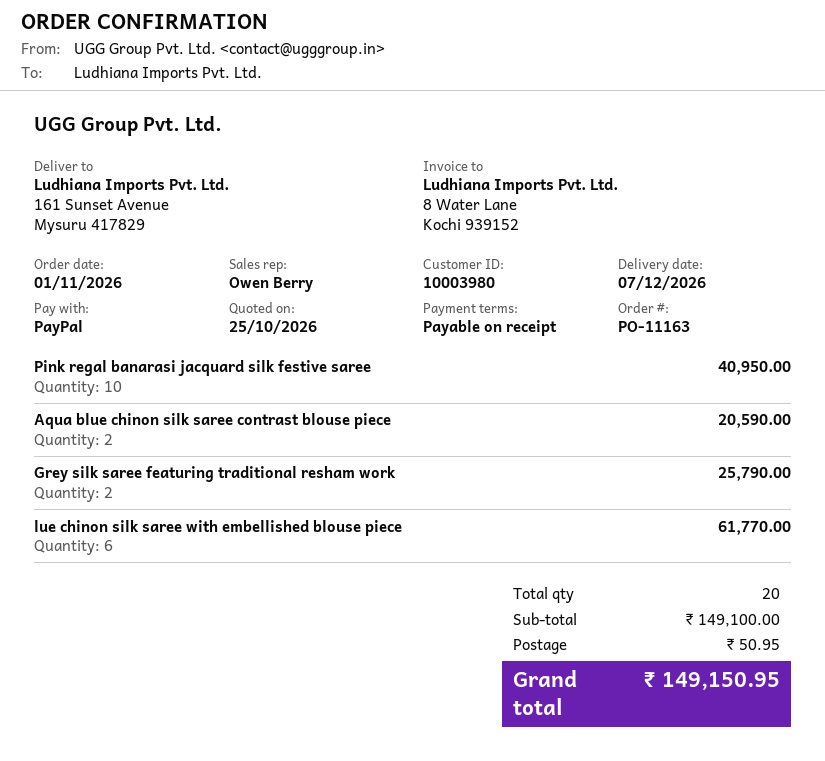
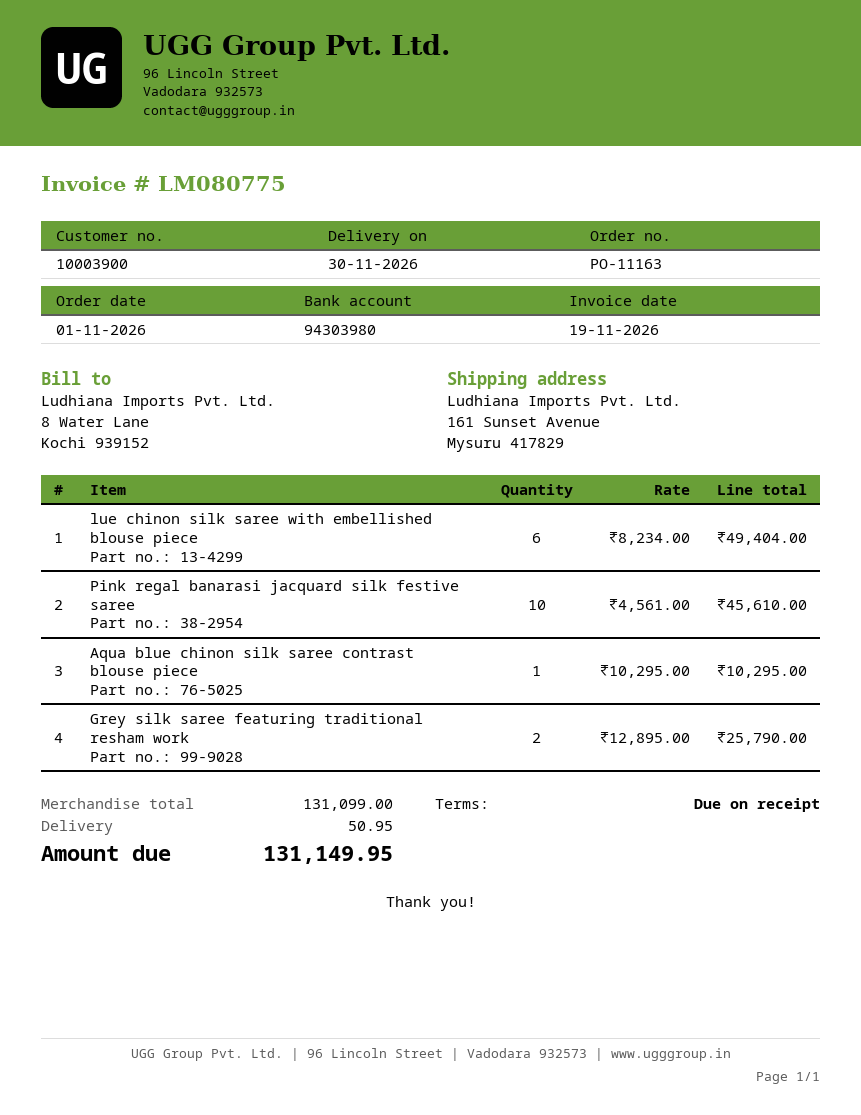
delivery date: 2026-12-07 -> 2026-11-30
customer number: 10003980 -> 10003900
Pink regal banarasi jacquard silk festive saree: 10 for 40950.00 -> 10 for 45610.00
Aqua blue chinon silk saree contrast blouse piece: 2 for 20590.00 -> 1 for 10295.00
lue chinon silk saree with embellished blouse piece: 6 for 61770.00 -> 6 for 49404.00
subtotal: 149100.00 -> 131099.00
total: 149150.95 -> 131149.95

